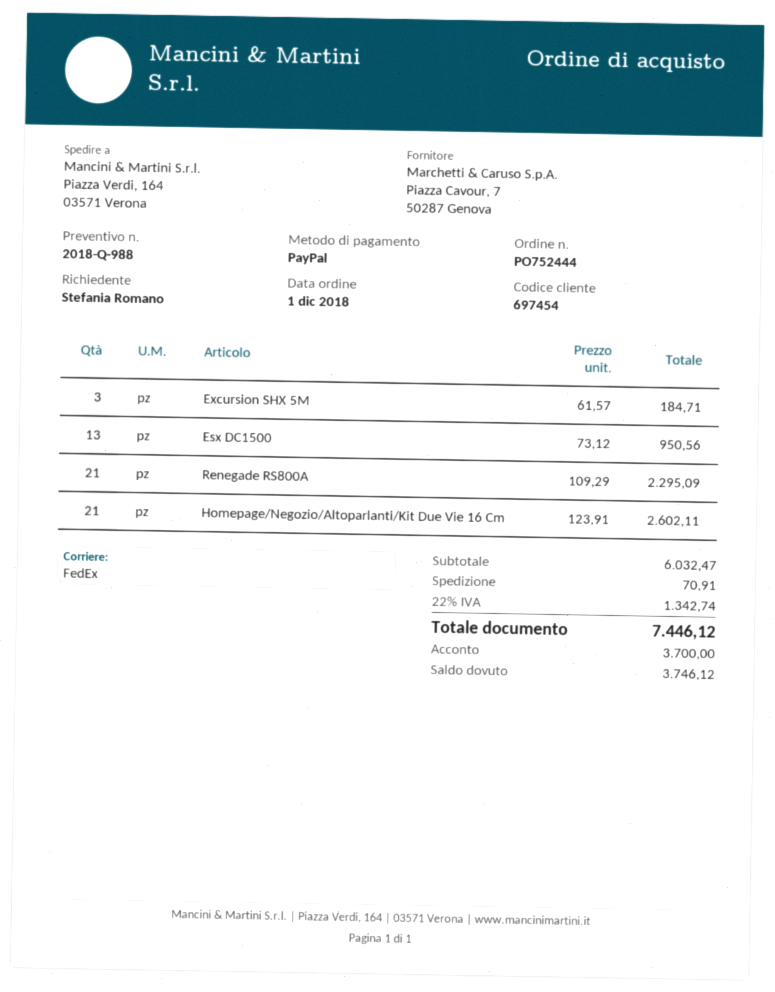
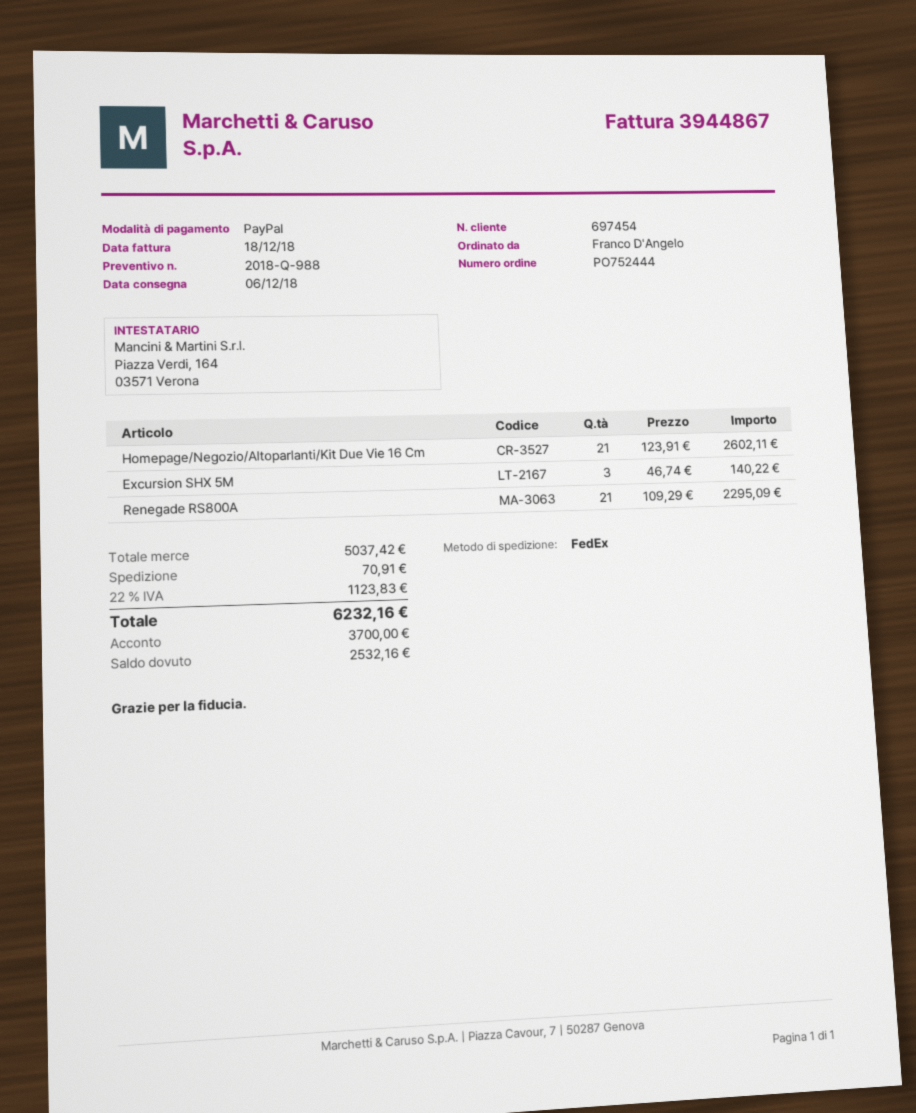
ordered by: Stefania Romano -> Franco D'Angelo
Excursion SHX 5M: 3 x 61.57 = 184.71 -> 3 x 46.74 = 140.22
Esx DC1500: 13 x 73.12 = 950.56 -> none
subtotal: 6032.47 -> 5037.42
tax: 22% = 1342.74 -> 22% = 1123.83
total: 7446.12 -> 6232.16
balance: 3746.12 -> 2532.16

